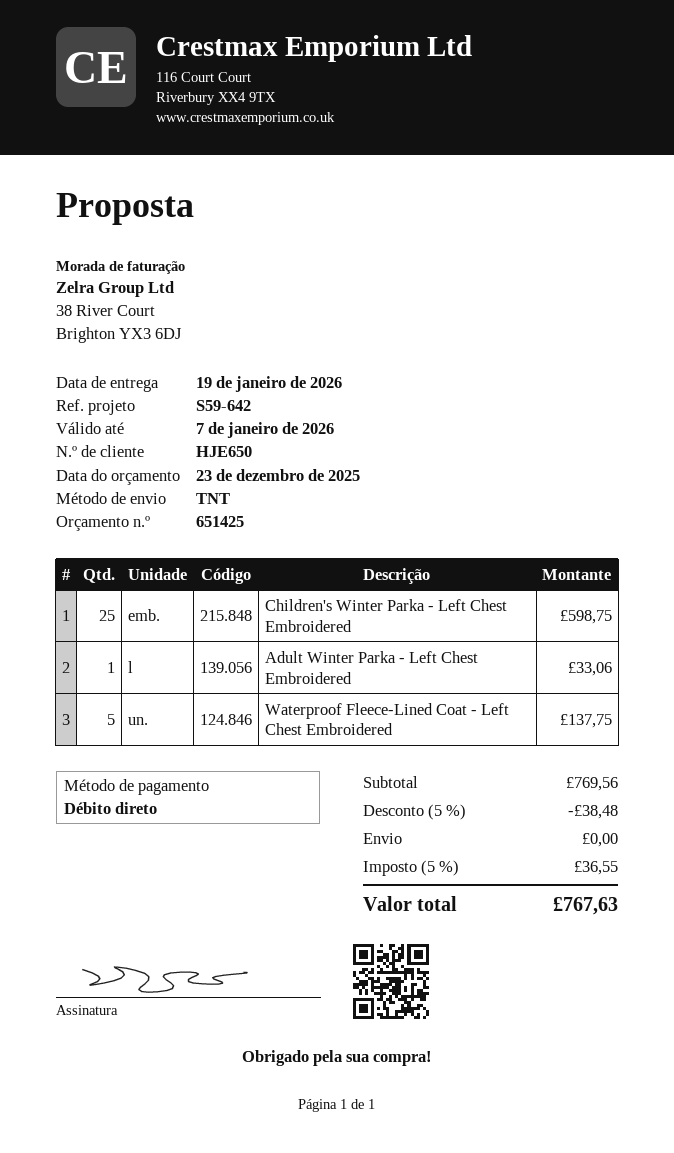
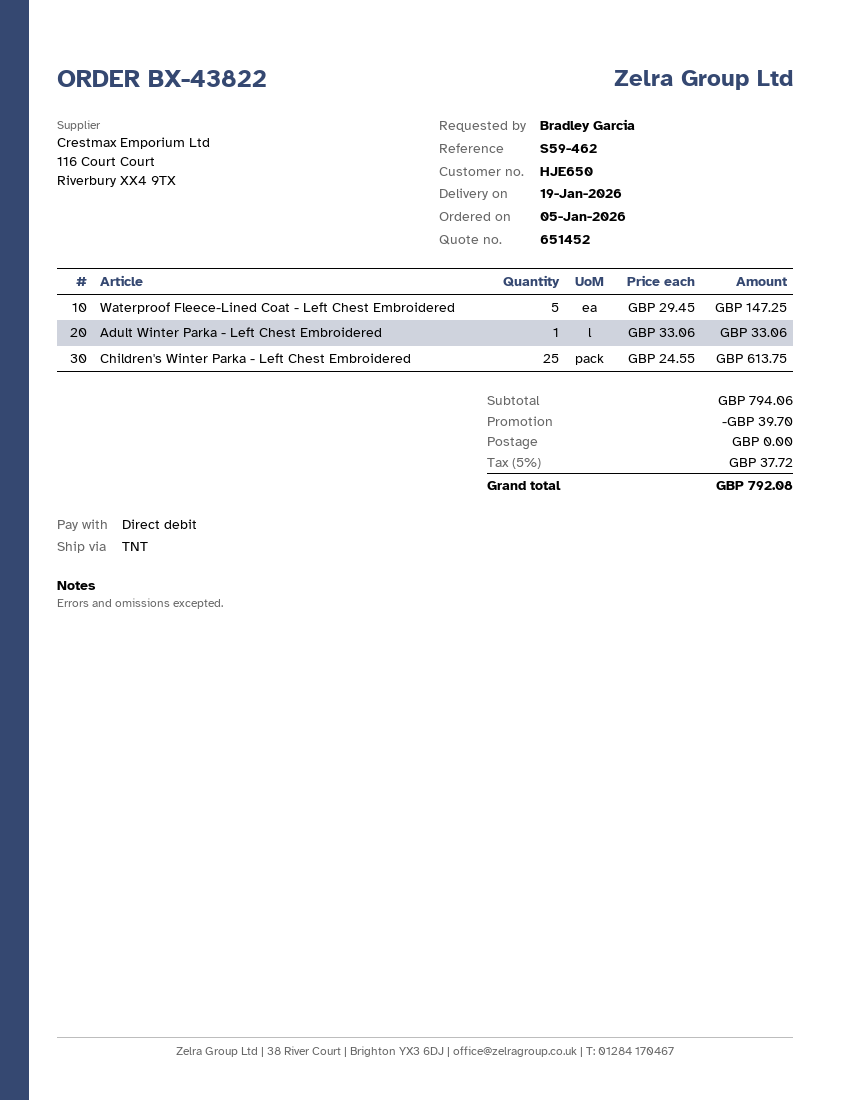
quote number: 651425 -> 651452
reference: S59-642 -> S59-462
Children's Winter Parka - Left Chest Embroidered: 25 for 598.75 -> 25 for 613.75
Waterproof Fleece-Lined Coat - Left Chest Embroidered: 5 for 137.75 -> 5 for 147.25
subtotal: 769.56 -> 794.06
discount: 38.48 -> 39.70
tax: 5% = 36.55 -> 5% = 37.72
total: 767.63 -> 792.08

